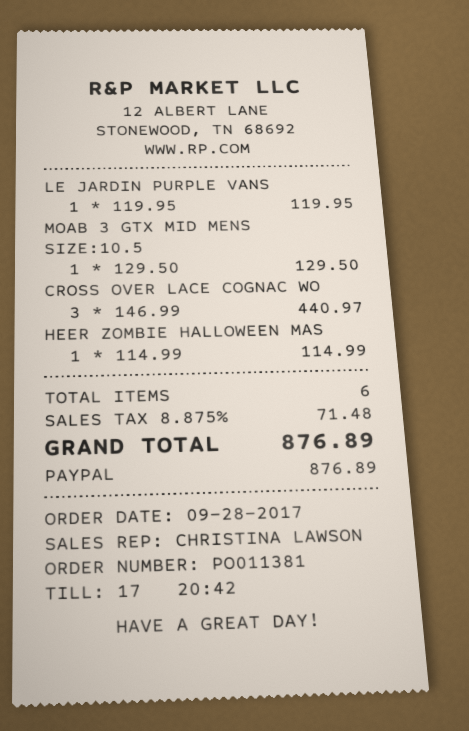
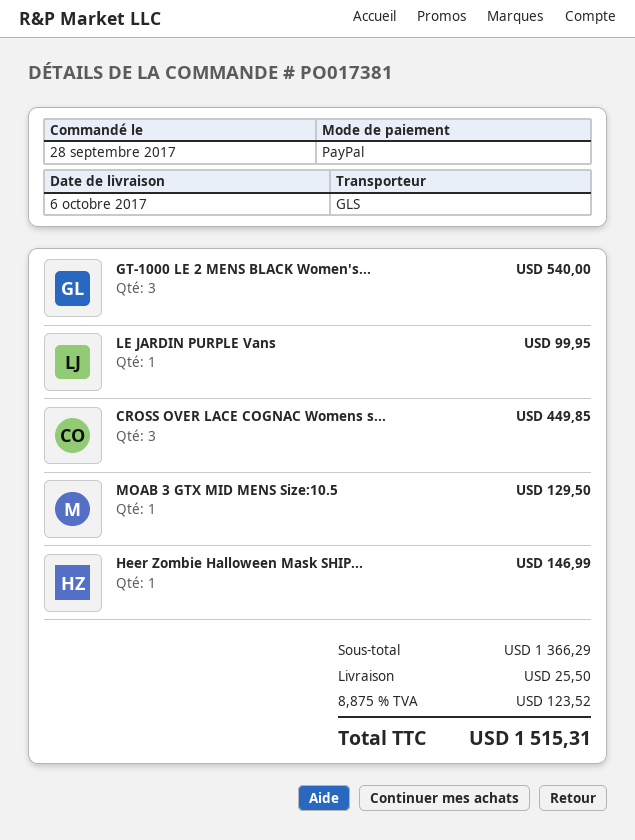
order number: PO011381 -> PO017381
LE JARDIN PURPLE VANS: 1 for 119.95 -> 1 for 99.95
CROSS OVER LACE COGNAC WO: 3 for 440.97 -> 3 for 449.85
HEER ZOMBIE HALLOWEEN MAS: 1 for 114.99 -> 1 for 146.99
GT-1000 LE 2 MENS BLACK Women's...: none -> 3 for 540.00
shipping: none -> 25.50
tax: 8.875% = 71.48 -> 8.875% = 123.52
total: 876.89 -> 1515.31

